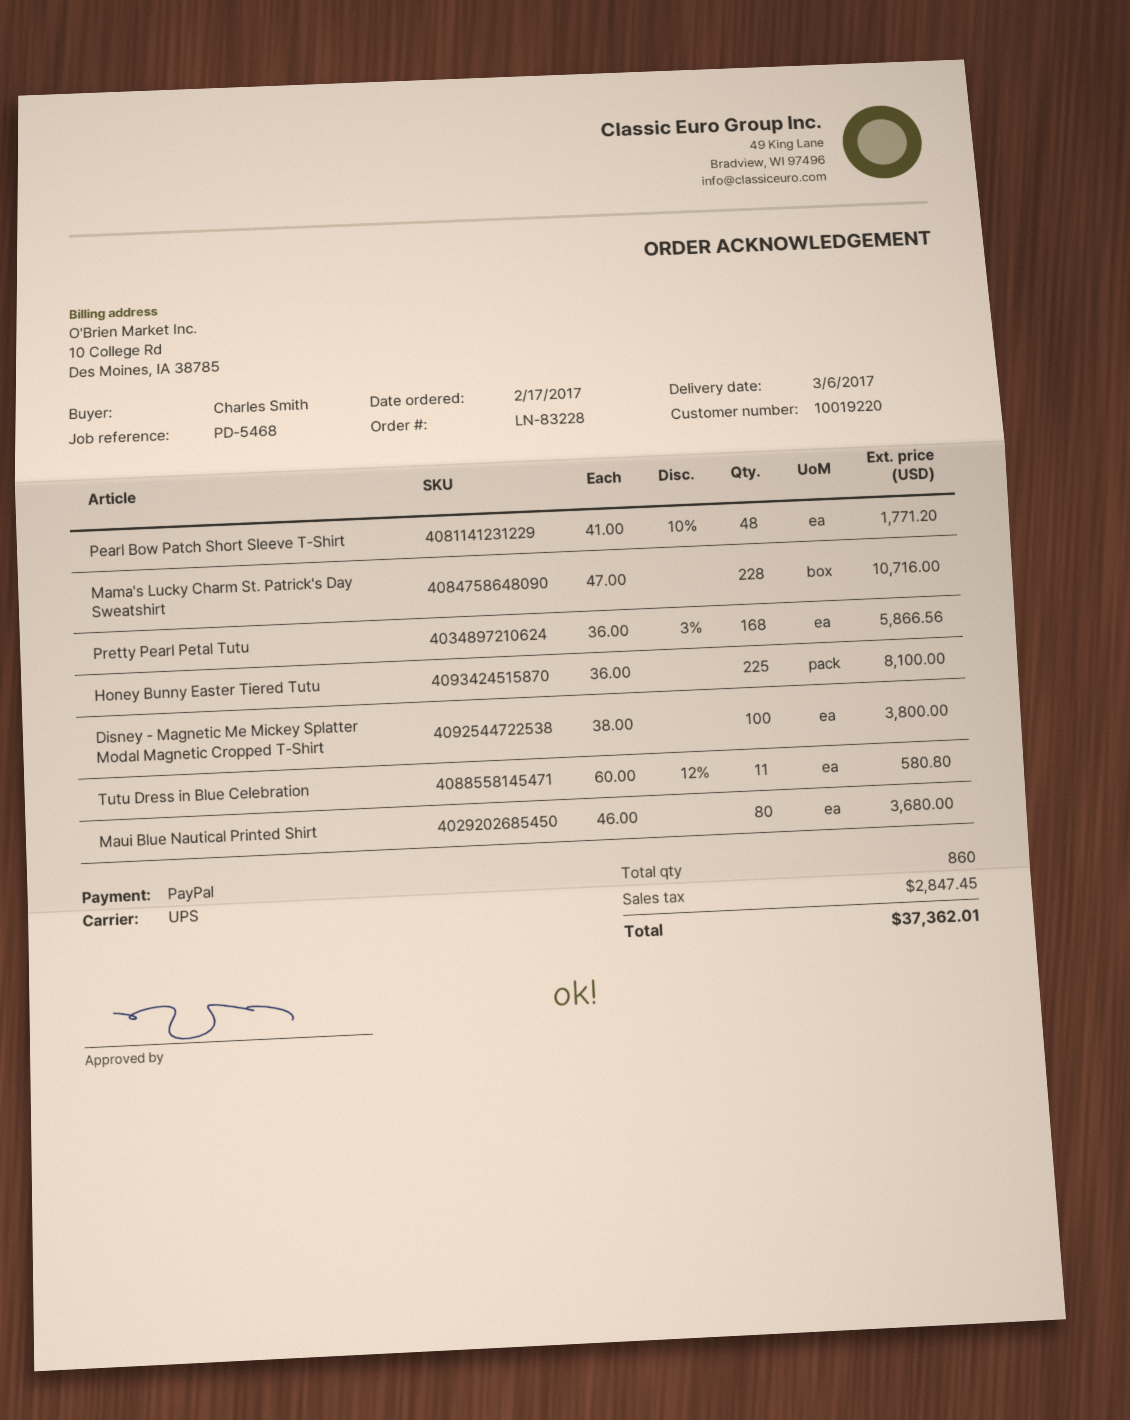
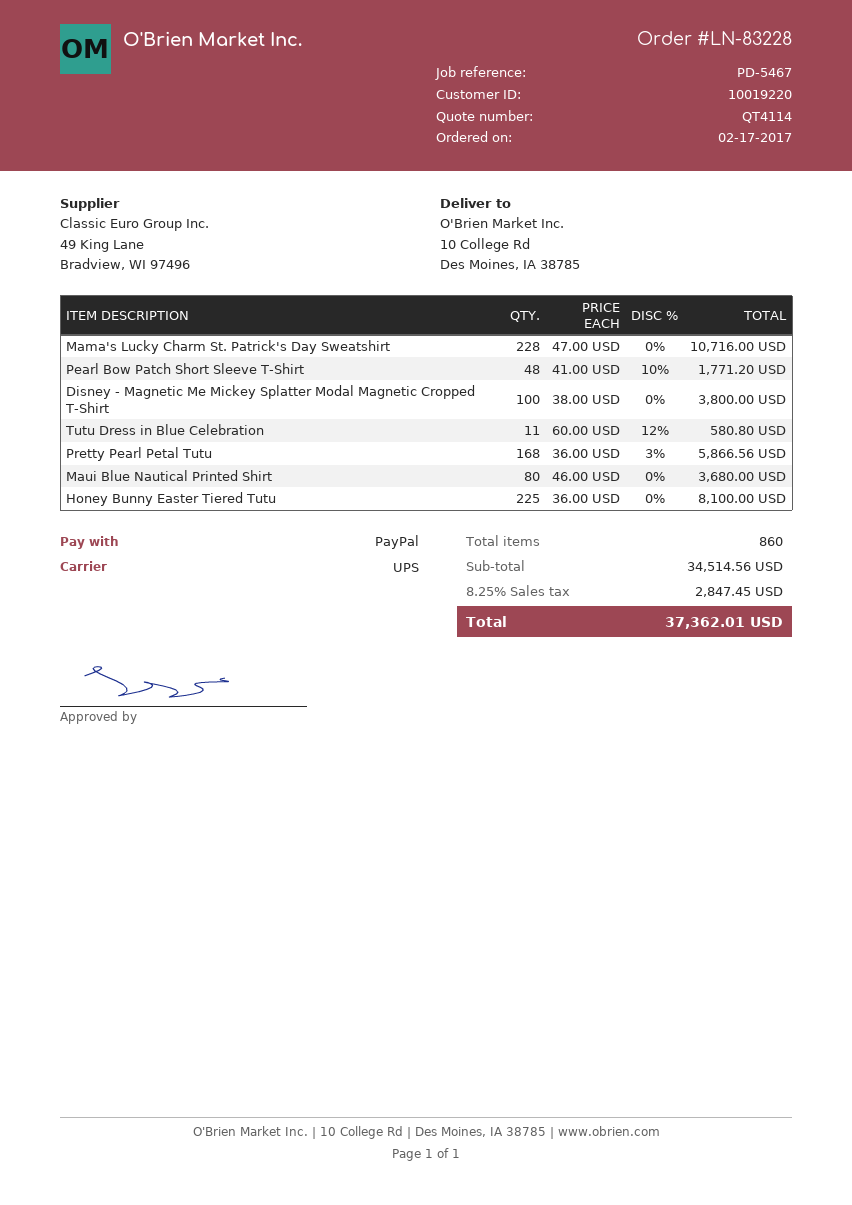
reference: PD-5468 -> PD-5467

